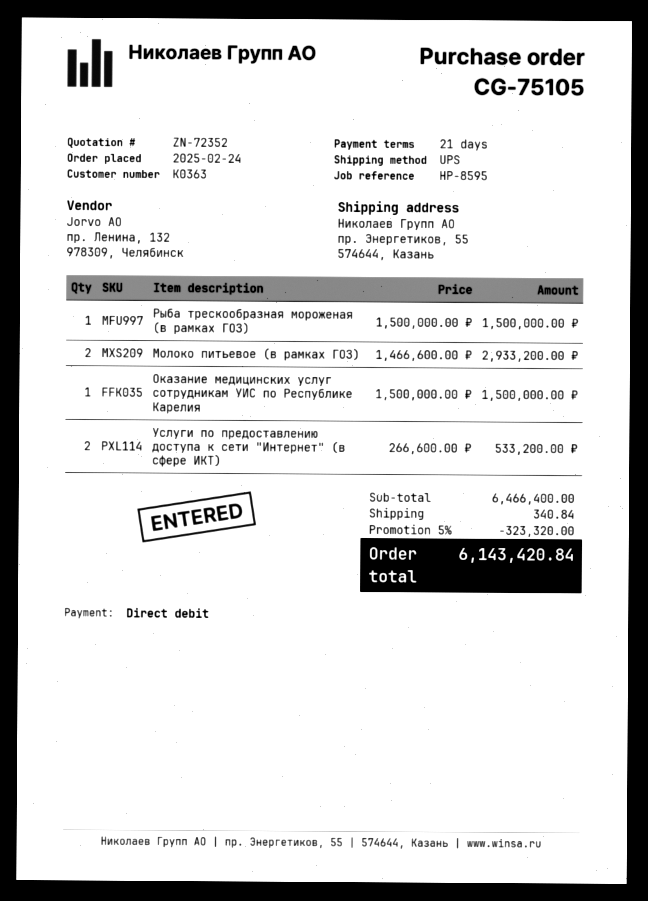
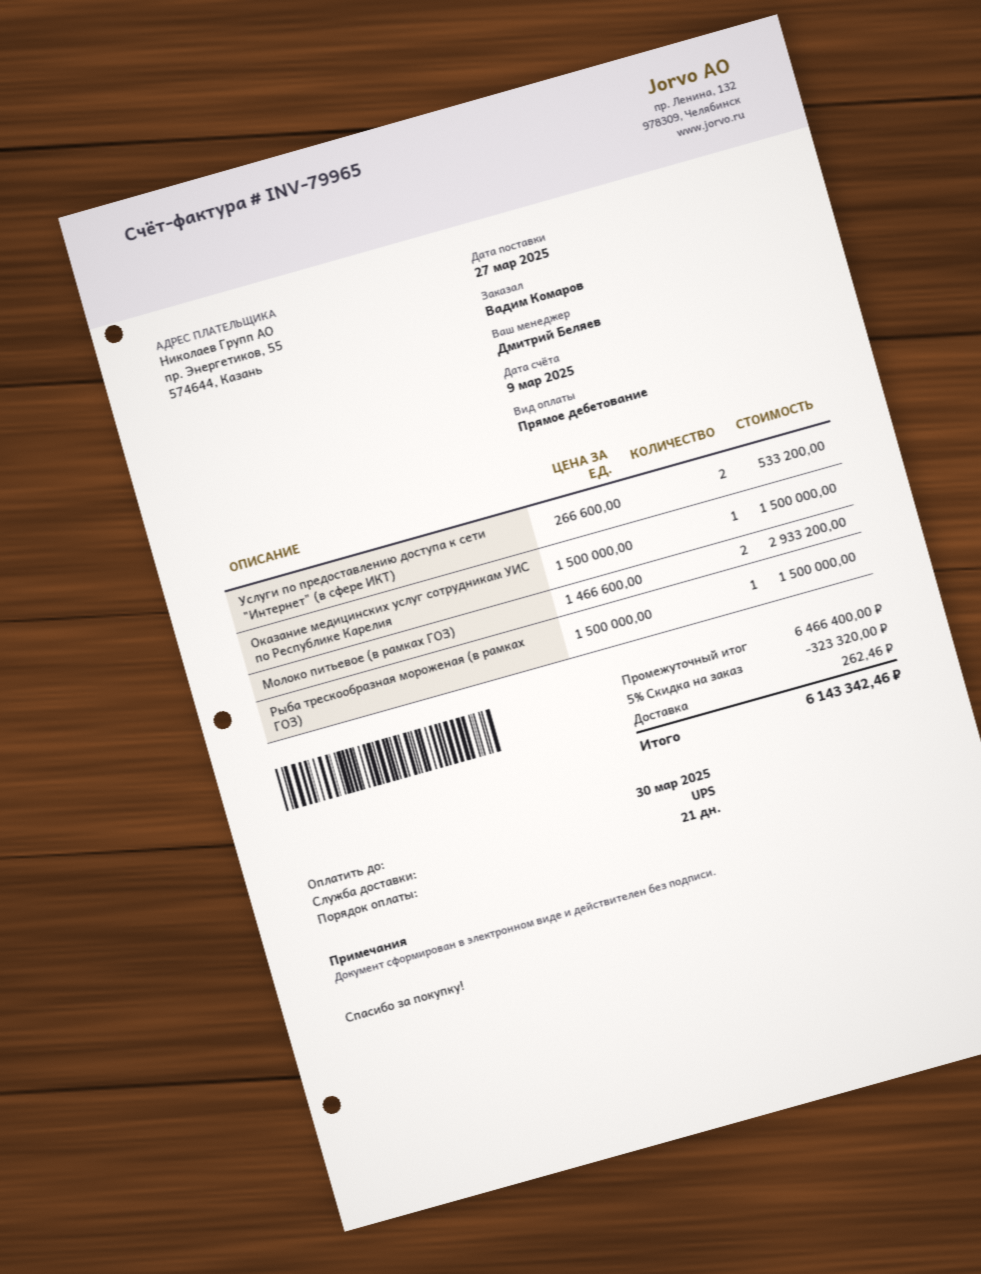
shipping: 340.84 -> 262.46
total: 6143420.84 -> 6143342.46

